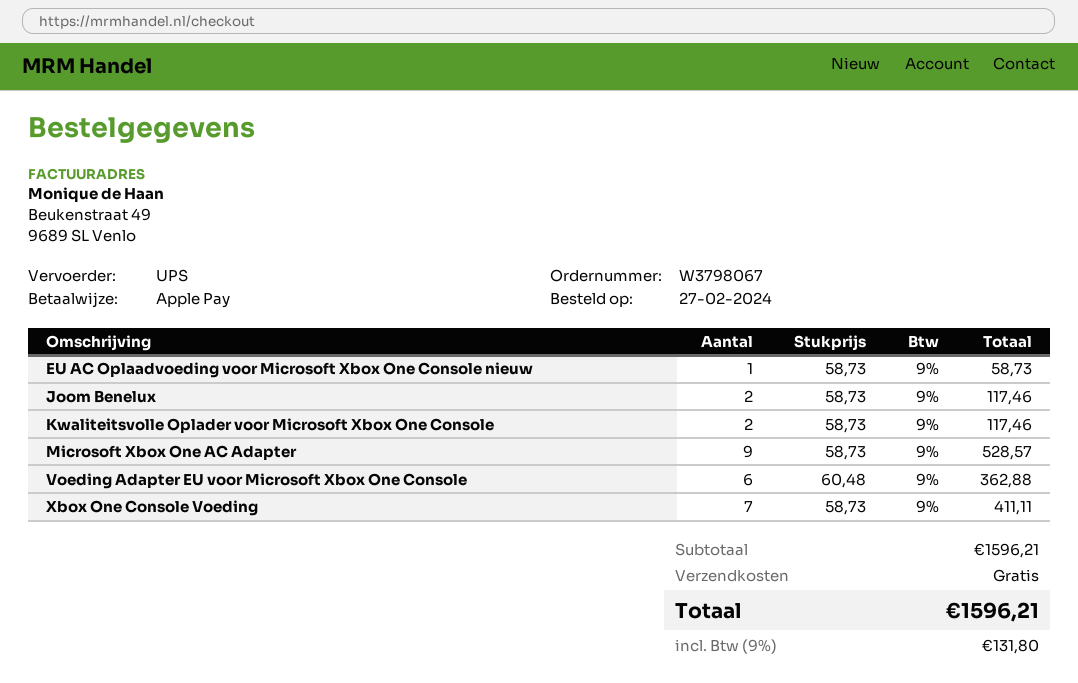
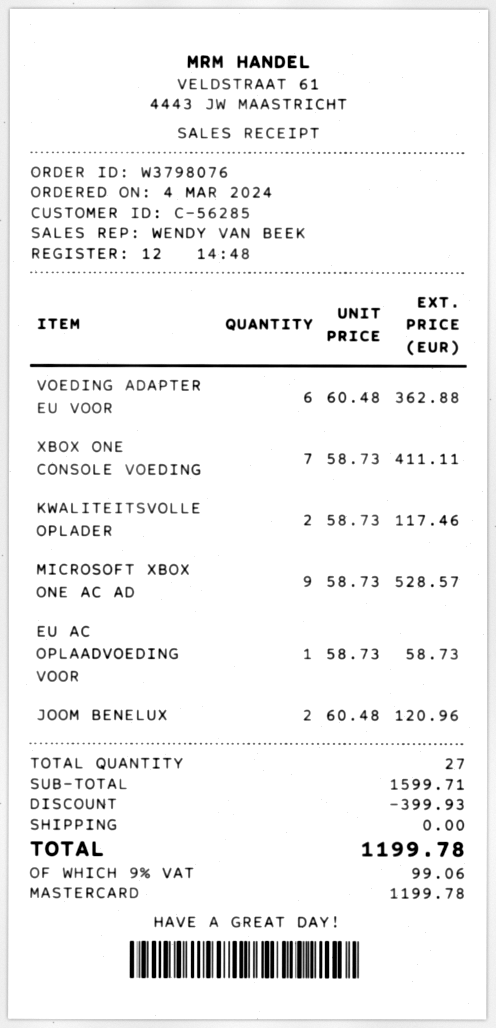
order number: W3798067 -> W3798076
order date: 2024-02-27 -> 2024-03-04
payment method: Apple Pay -> Mastercard
Joom Benelux: 2 x 58.73 = 117.46 -> 2 x 60.48 = 120.96
subtotal: 1596.21 -> 1599.71
discount: none -> 399.93
tax: 9% = 131.80 -> 9% = 99.06
total: 1596.21 -> 1199.78

